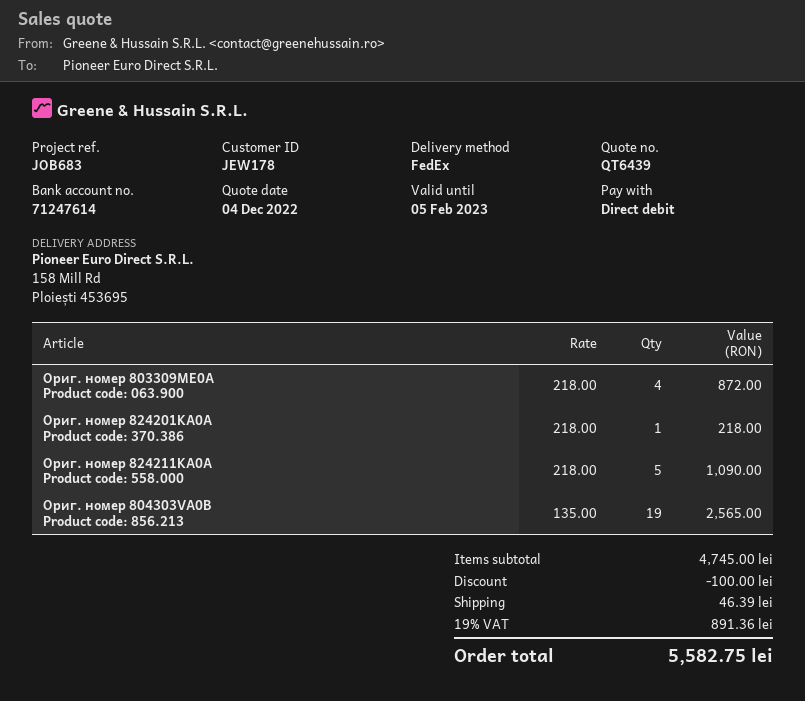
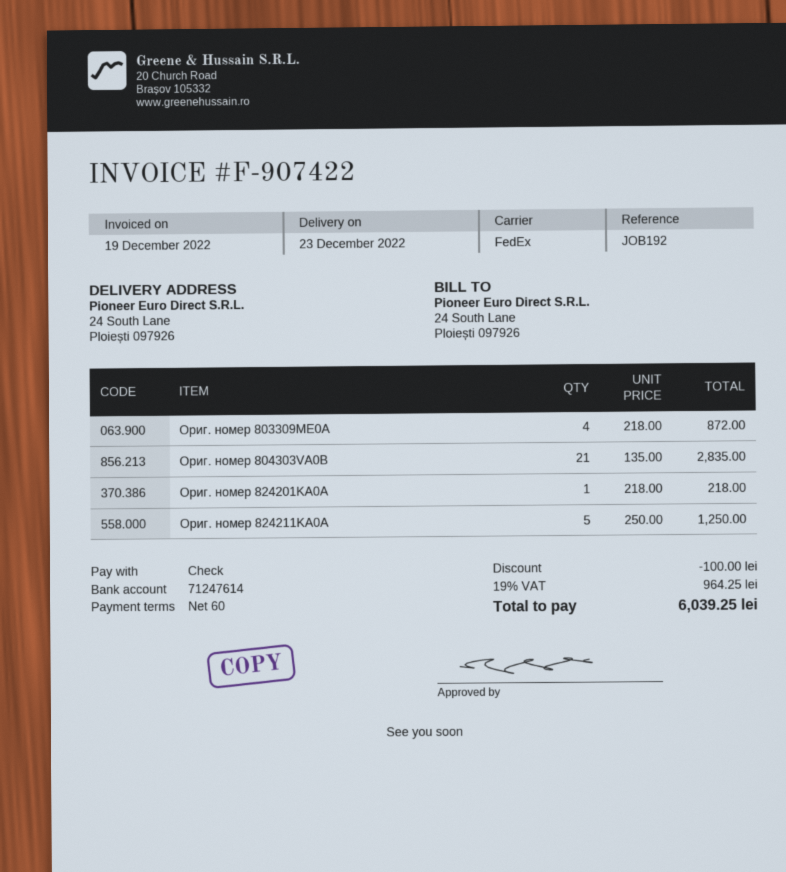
reference: JOB683 -> JOB192
payment method: direct debit -> cheque
ship to: 158 Mill Rd, Ploiești 453695 -> 24 South Lane, Ploiești 097926
Ориг. номер 824211KA0A: 5 x 218.00 = 1090.00 -> 5 x 250.00 = 1250.00
Ориг. номер 804303VA0B: 19 x 135.00 = 2565.00 -> 21 x 135.00 = 2835.00
shipping: 46.39 -> none
tax: 19% = 891.36 -> 19% = 964.25
total: 5582.75 -> 6039.25

